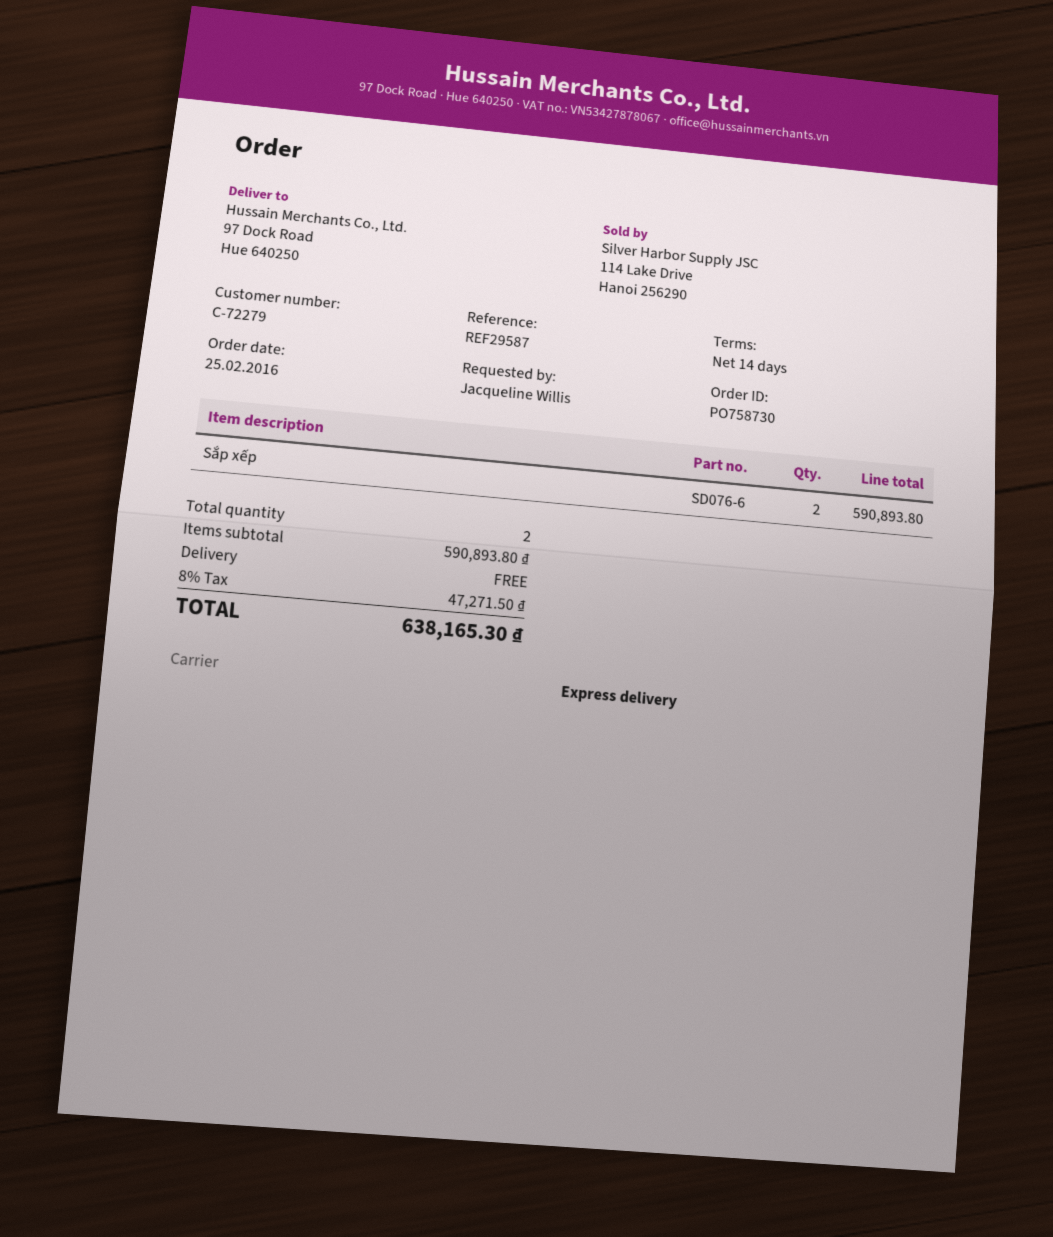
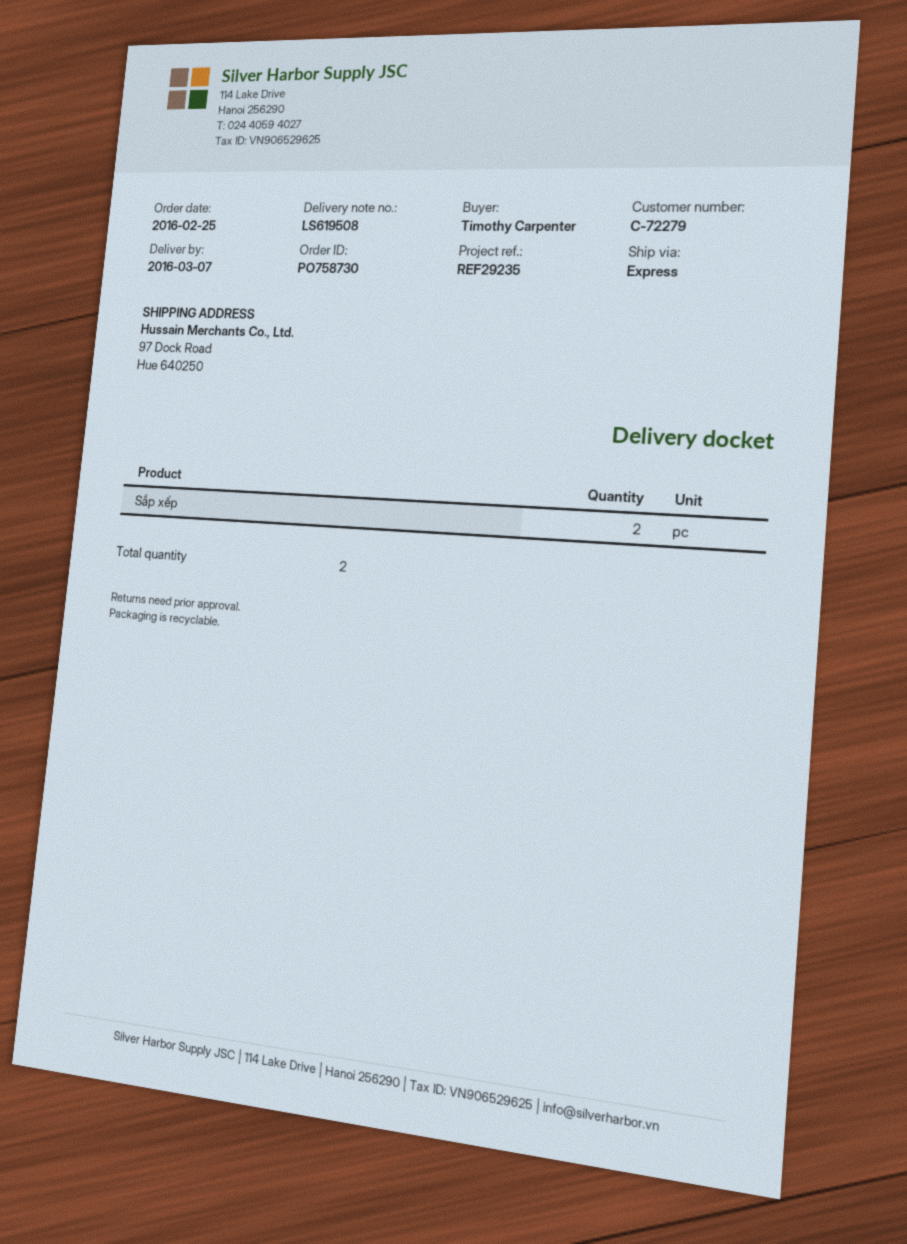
reference: REF29587 -> REF29235
ordered by: Jacqueline Willis -> Timothy Carpenter

